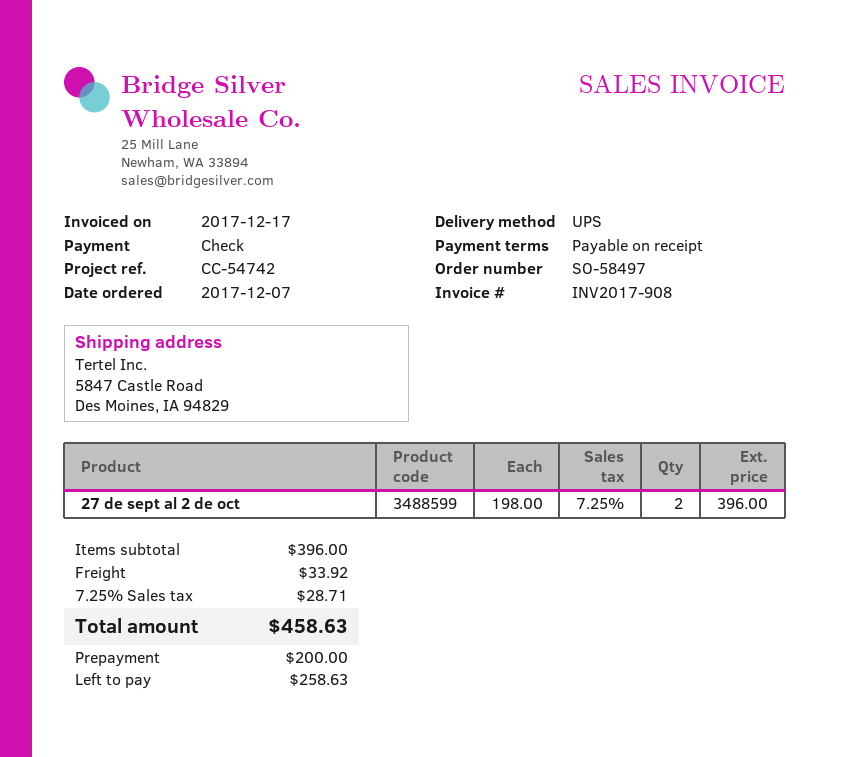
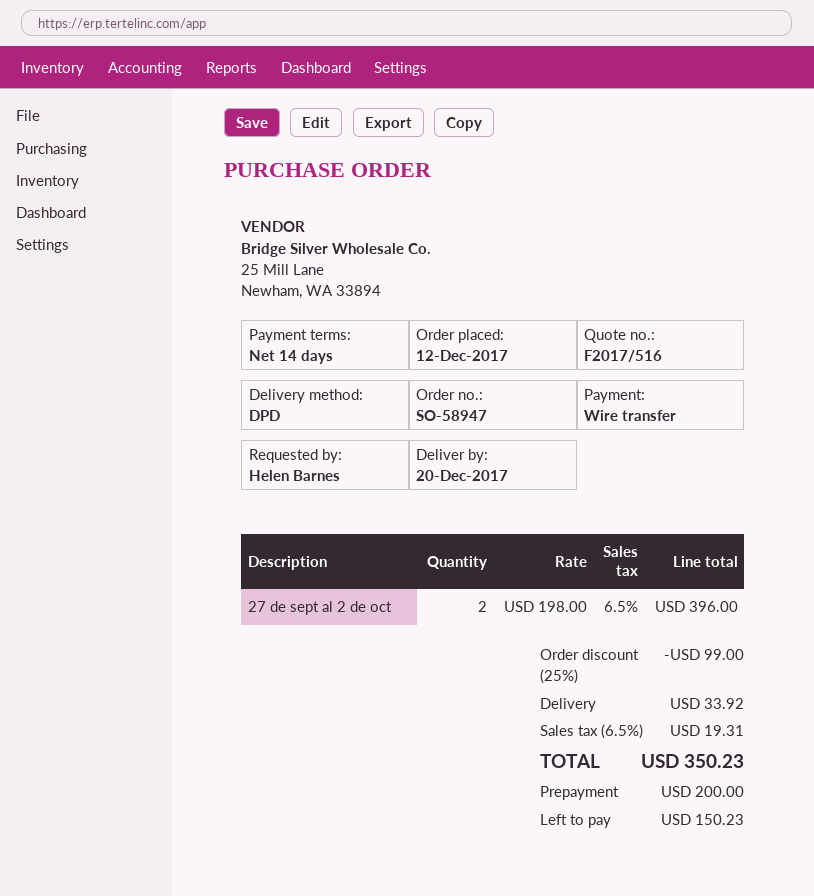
order number: SO-58497 -> SO-58947
order date: 2017-12-07 -> 2017-12-12
payment terms: on receipt -> 14 days
payment method: cheque -> bank transfer
shipping method: UPS -> DPD
discount: none -> 25% = 99.00
tax: 7.25% = 28.71 -> 6.5% = 19.31
total: 458.63 -> 350.23
balance: 258.63 -> 150.23

